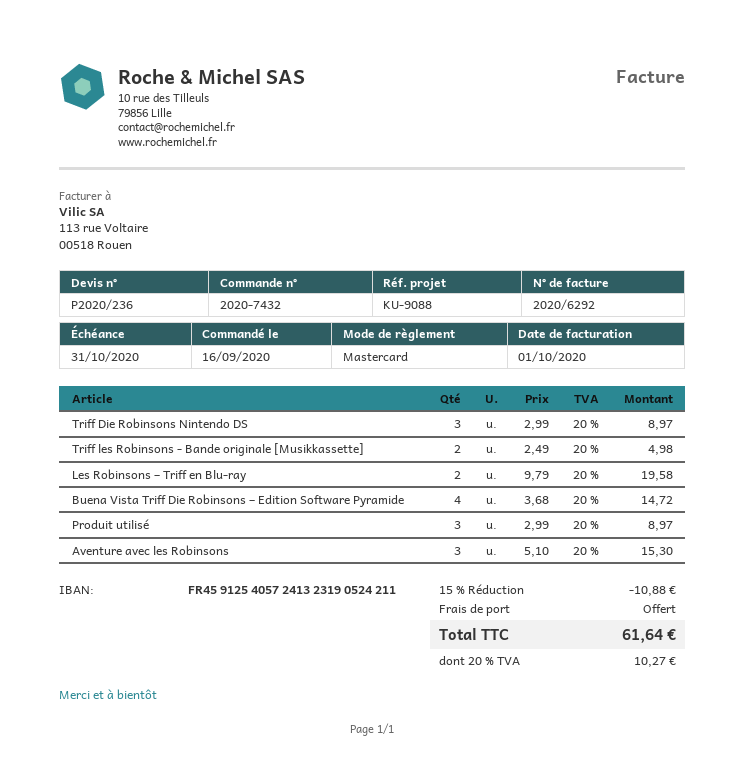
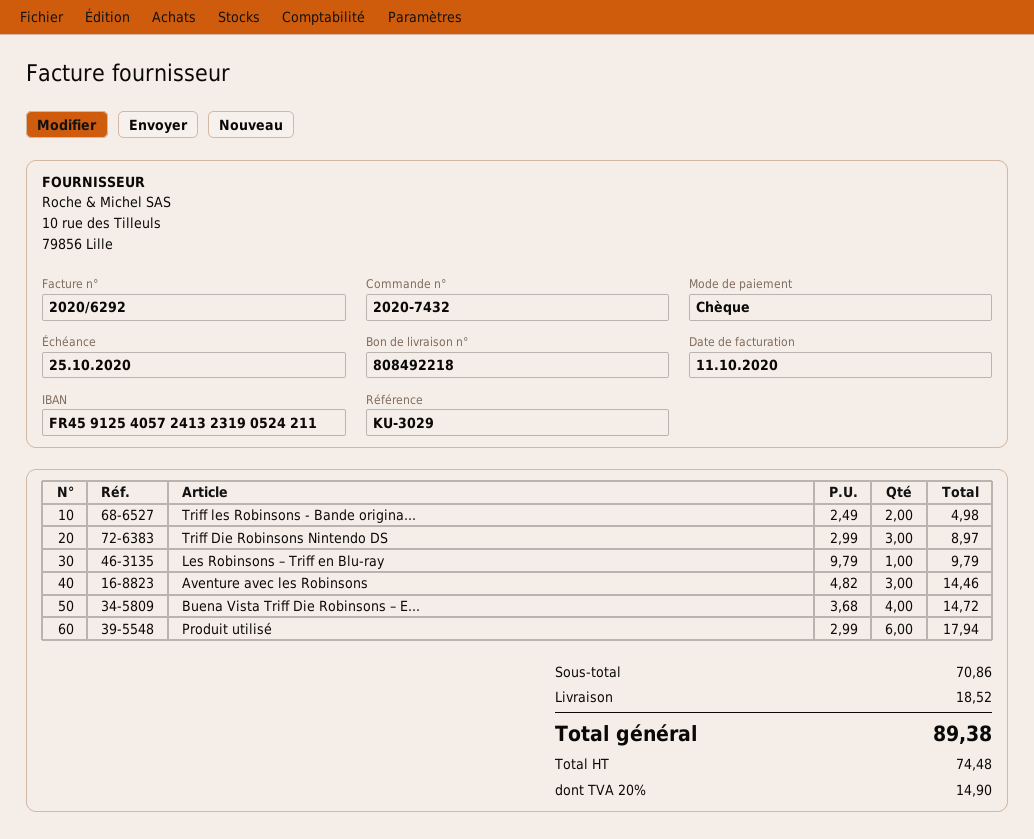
invoice date: 2020-10-01 -> 2020-10-11
due date: 2020-10-31 -> 2020-10-25
reference: KU-9088 -> KU-3029
payment method: Mastercard -> cheque
Les Robinsons – Triff en Blu‑ray: 2 x 9.79 = 19.58 -> 1 x 9.79 = 9.79
Produit utilisé: 3 x 2.99 = 8.97 -> 6 x 2.99 = 17.94
Aventure avec les Robinsons: 3 x 5.10 = 15.30 -> 3 x 4.82 = 14.46
discount: 15% = 10.88 -> none
shipping: 0.00 -> 18.52
tax: 20% = 10.27 -> 20% = 14.90
total: 61.64 -> 89.38

